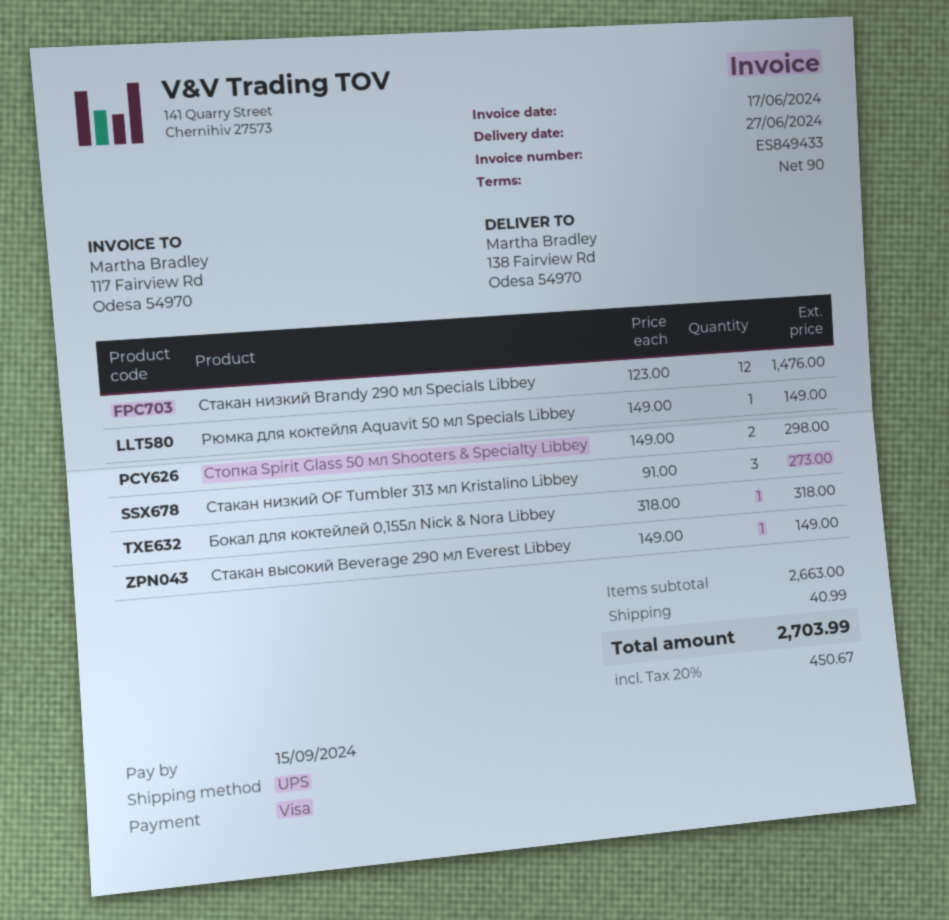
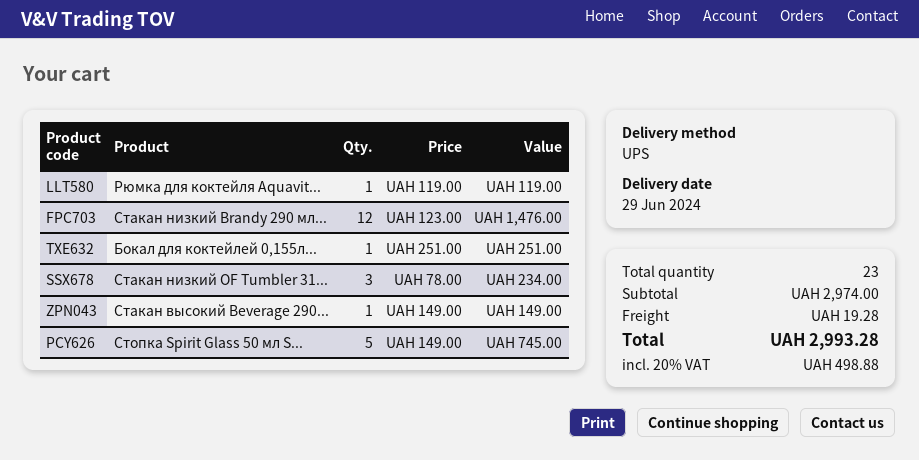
delivery date: 2024-06-27 -> 2024-06-29
Рюмка для коктейля Aquavit 50 мл Specials Libbey: 1 x 149.00 = 149.00 -> 1 x 119.00 = 119.00
Стопка Spirit Glass 50 мл Shooters & Specialty Libbey: 2 x 149.00 = 298.00 -> 5 x 149.00 = 745.00
Стакан низкий OF Tumbler 313 мл Kristalino Libbey: 3 x 91.00 = 273.00 -> 3 x 78.00 = 234.00
Бокал для коктейлей 0,155л Nick & Nora Libbey: 1 x 318.00 = 318.00 -> 1 x 251.00 = 251.00
subtotal: 2663.00 -> 2974.00
shipping: 40.99 -> 19.28
tax: 20% = 450.67 -> 20% = 498.88
total: 2703.99 -> 2993.28

